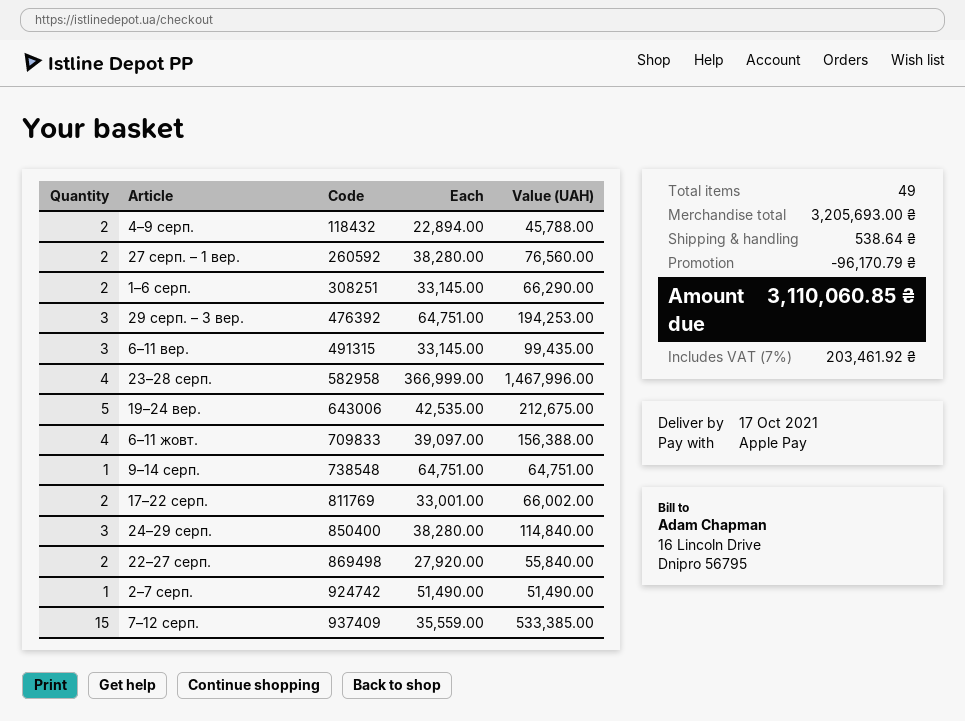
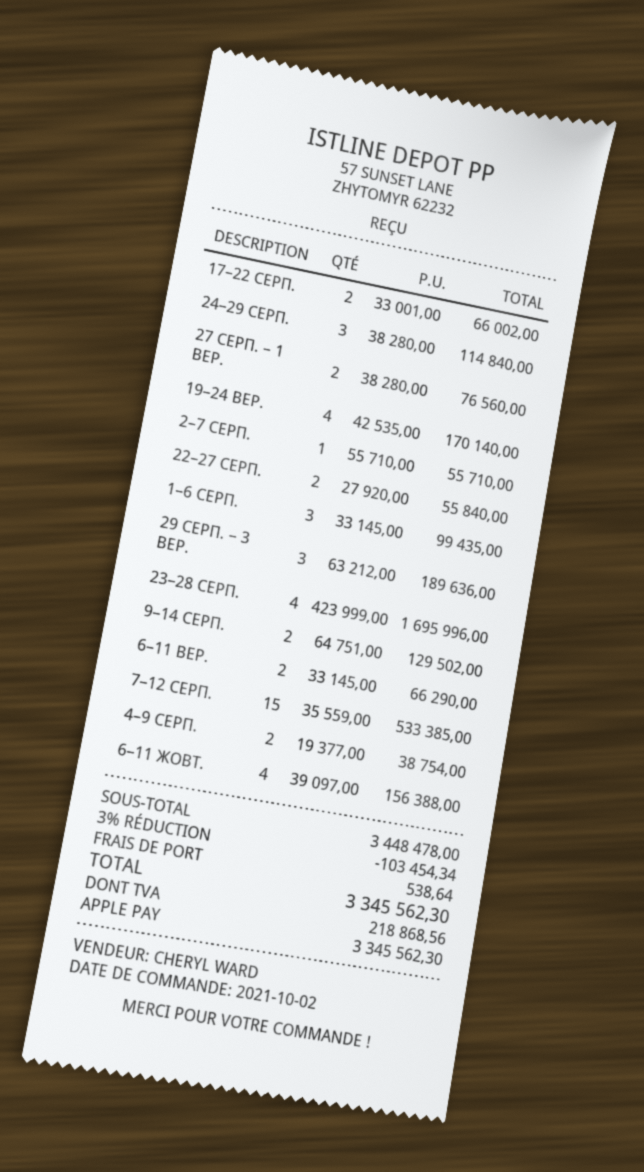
4–9 серп.: 2 x 22894.00 = 45788.00 -> 2 x 19377.00 = 38754.00
1–6 серп.: 2 x 33145.00 = 66290.00 -> 3 x 33145.00 = 99435.00
29 серп. – 3 вер.: 3 x 64751.00 = 194253.00 -> 3 x 63212.00 = 189636.00
6–11 вер.: 3 x 33145.00 = 99435.00 -> 2 x 33145.00 = 66290.00
23–28 серп.: 4 x 366999.00 = 1467996.00 -> 4 x 423999.00 = 1695996.00
19–24 вер.: 5 x 42535.00 = 212675.00 -> 4 x 42535.00 = 170140.00
9–14 серп.: 1 x 64751.00 = 64751.00 -> 2 x 64751.00 = 129502.00
2–7 серп.: 1 x 51490.00 = 51490.00 -> 1 x 55710.00 = 55710.00
subtotal: 3205693.00 -> 3448478.00
discount: 96170.79 -> 103454.34
tax: 203461.92 -> 218868.56
total: 3110060.85 -> 3345562.30

